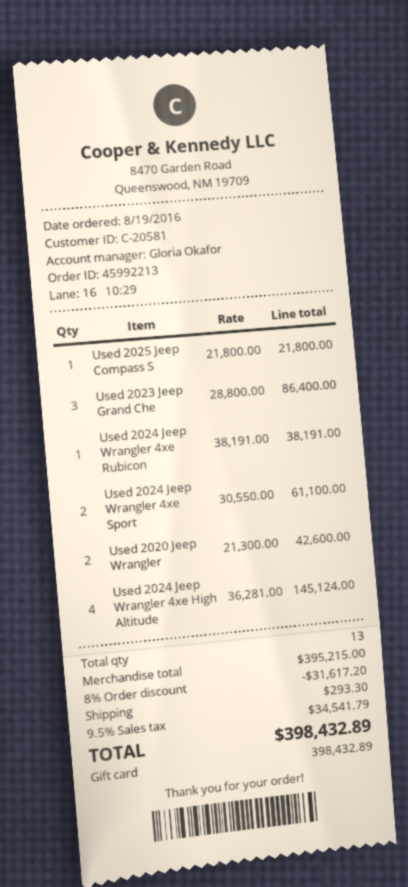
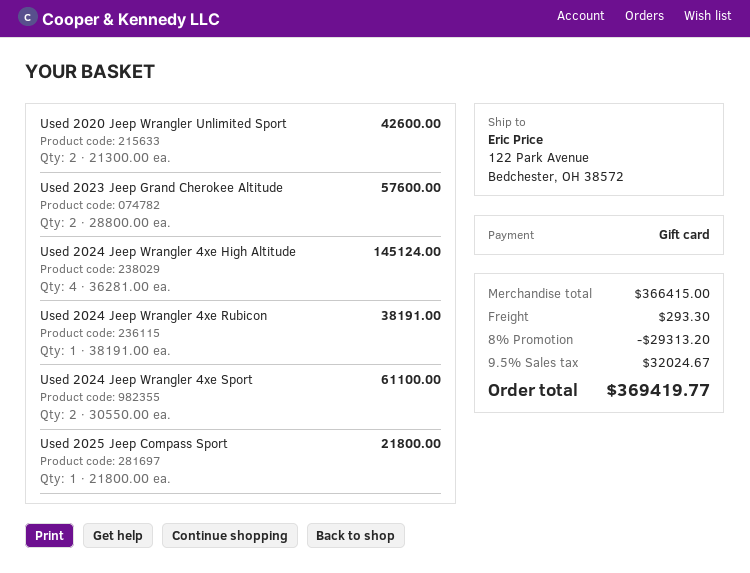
Used 2023 Jeep Grand Che: 3 x 28800.00 = 86400.00 -> 2 x 28800.00 = 57600.00
subtotal: 395215.00 -> 366415.00
discount: 8% = 31617.20 -> 8% = 29313.20
tax: 9.5% = 34541.79 -> 9.5% = 32024.67
total: 398432.89 -> 369419.77

